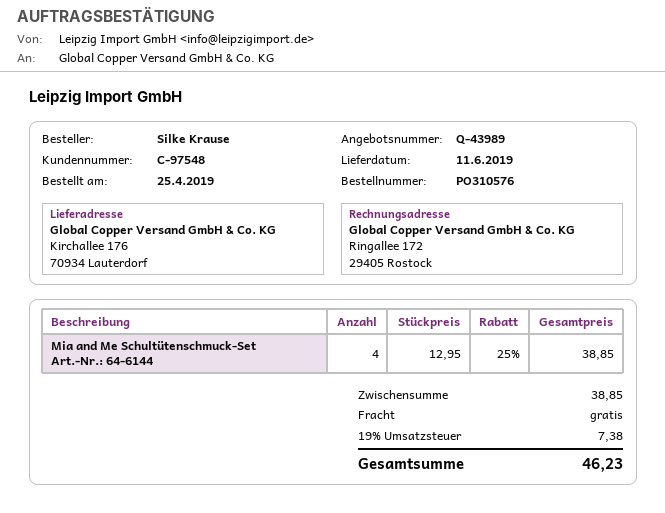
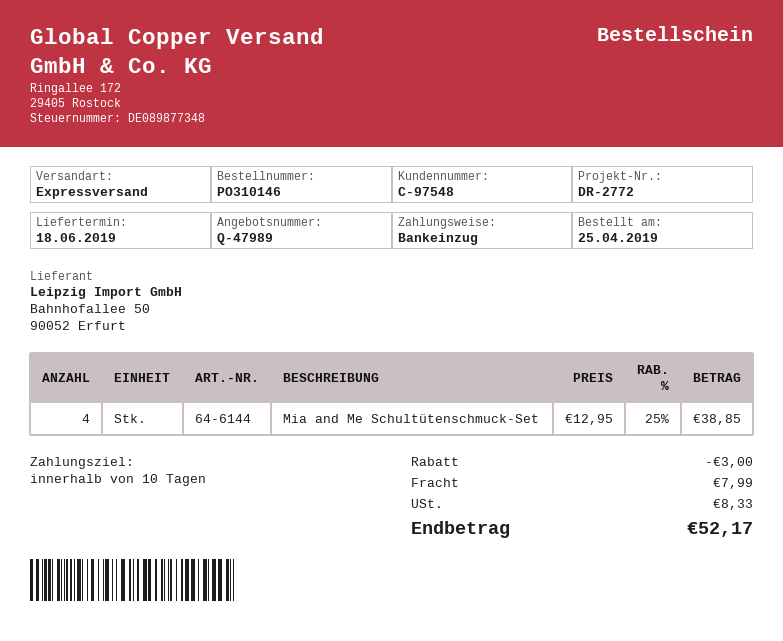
quote number: Q-43989 -> Q-47989
order number: PO310576 -> PO310146
delivery date: 2019-06-11 -> 2019-06-18
discount: none -> 3.00
shipping: 0.00 -> 7.99
tax: 7.38 -> 8.33
total: 46.23 -> 52.17

